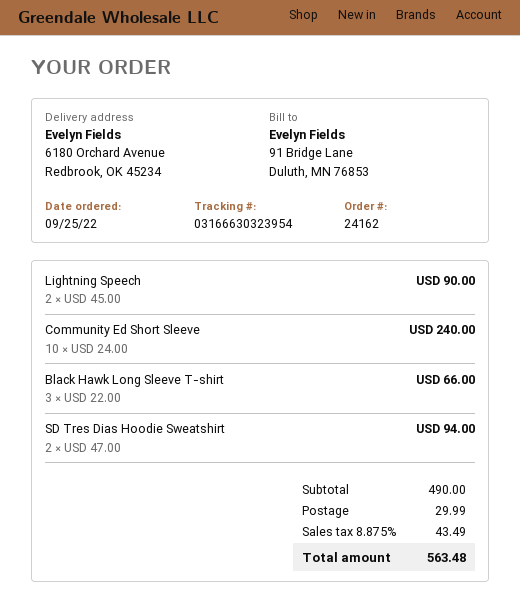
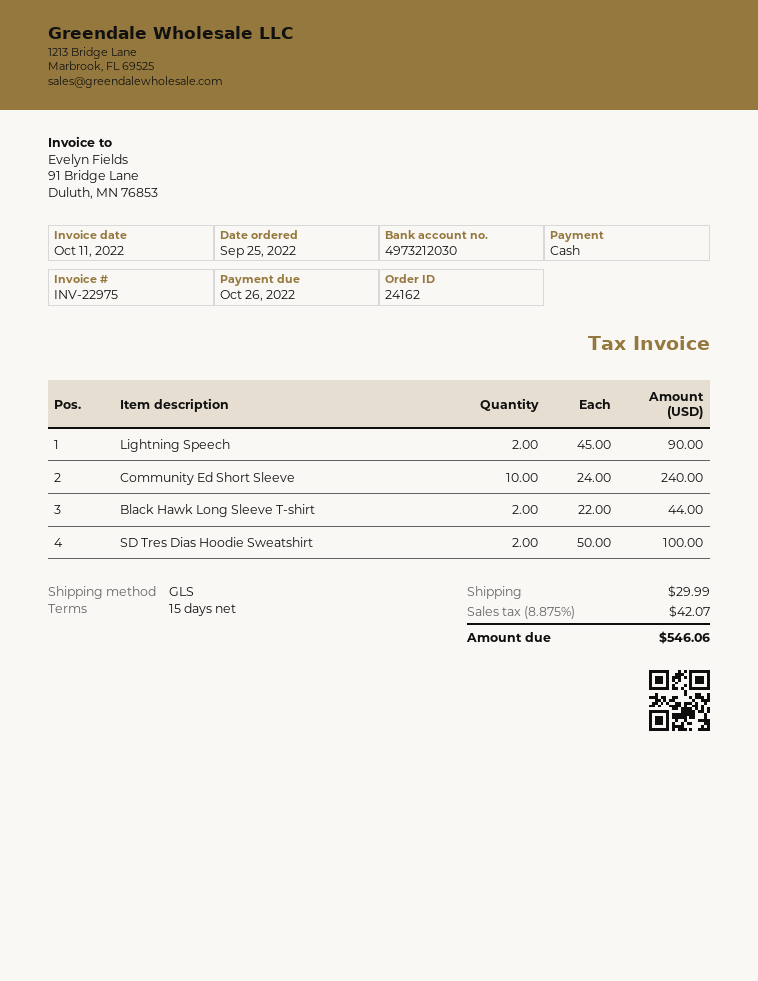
Black Hawk Long Sleeve T-shirt: 3 x 22.00 = 66.00 -> 2 x 22.00 = 44.00
SD Tres Dias Hoodie Sweatshirt: 2 x 47.00 = 94.00 -> 2 x 50.00 = 100.00
tax: 8.875% = 43.49 -> 8.875% = 42.07
total: 563.48 -> 546.06

